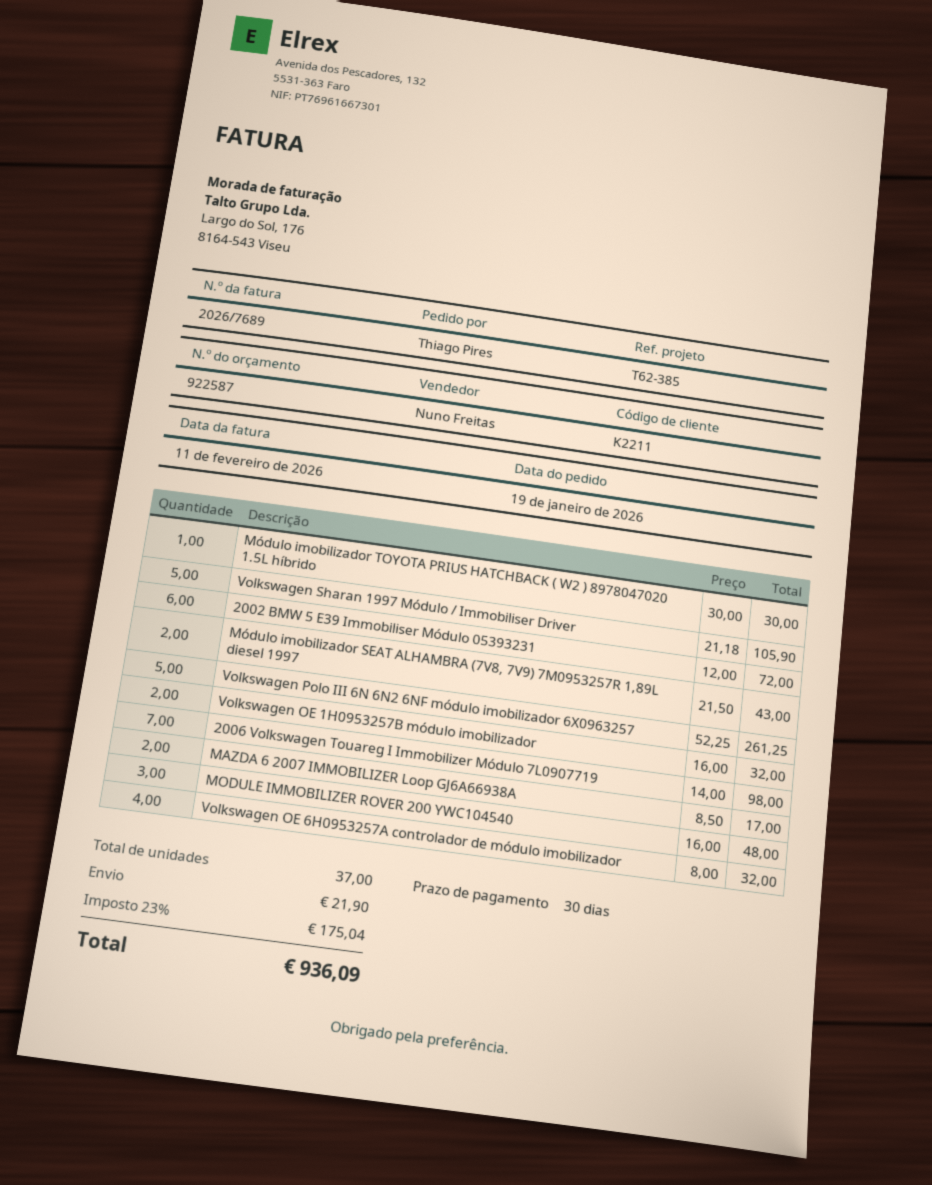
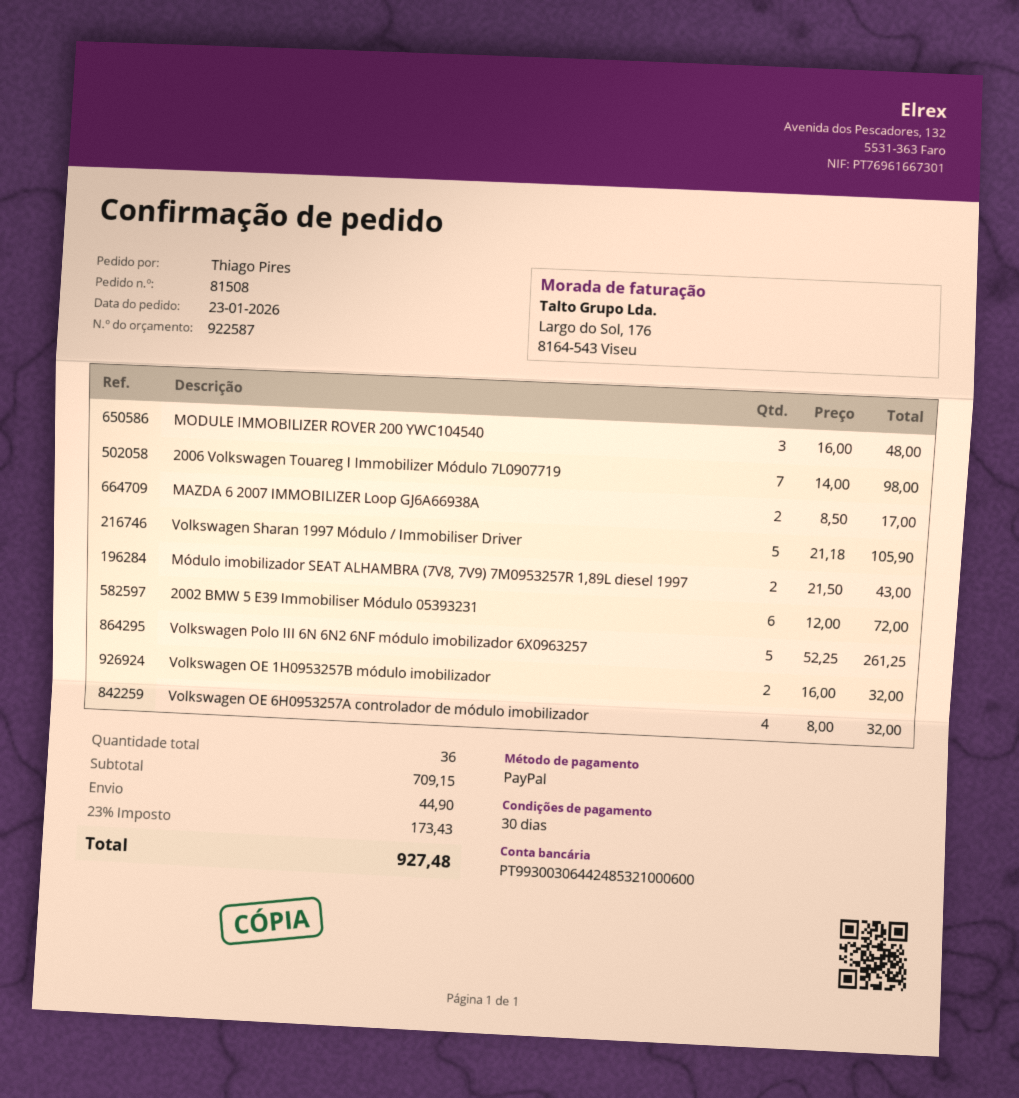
order date: 2026-01-19 -> 2026-01-23
Módulo imobilizador TOYOTA PRIUS HATCHBACK ( W2 ) 8978047020 1.5L híbrido: 1 x 30.00 = 30.00 -> none
total quantity: 37 -> 36
shipping: 21.90 -> 44.90
tax: 23% = 175.04 -> 23% = 173.43
total: 936.09 -> 927.48

